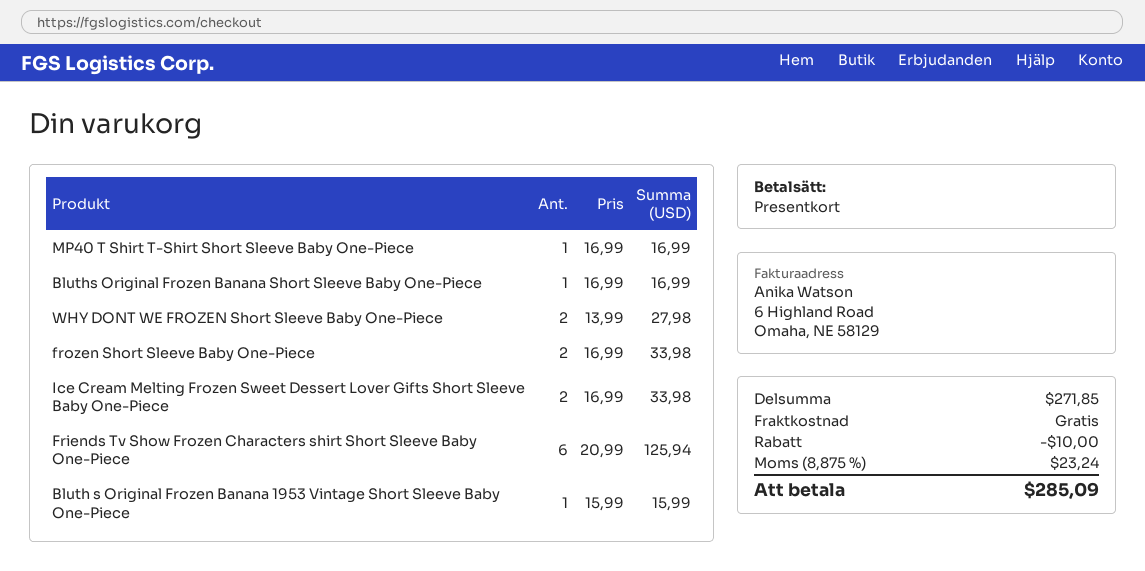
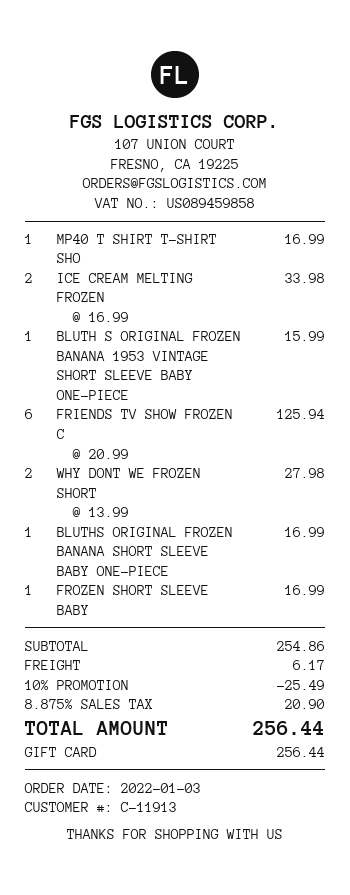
frozen Short Sleeve Baby One-Piece: 2 x 16.99 = 33.98 -> 1 x 16.99 = 16.99
subtotal: 271.85 -> 254.86
discount: 10.00 -> 25.49
shipping: 0.00 -> 6.17
tax: 8.875% = 23.24 -> 8.875% = 20.90
total: 285.09 -> 256.44

